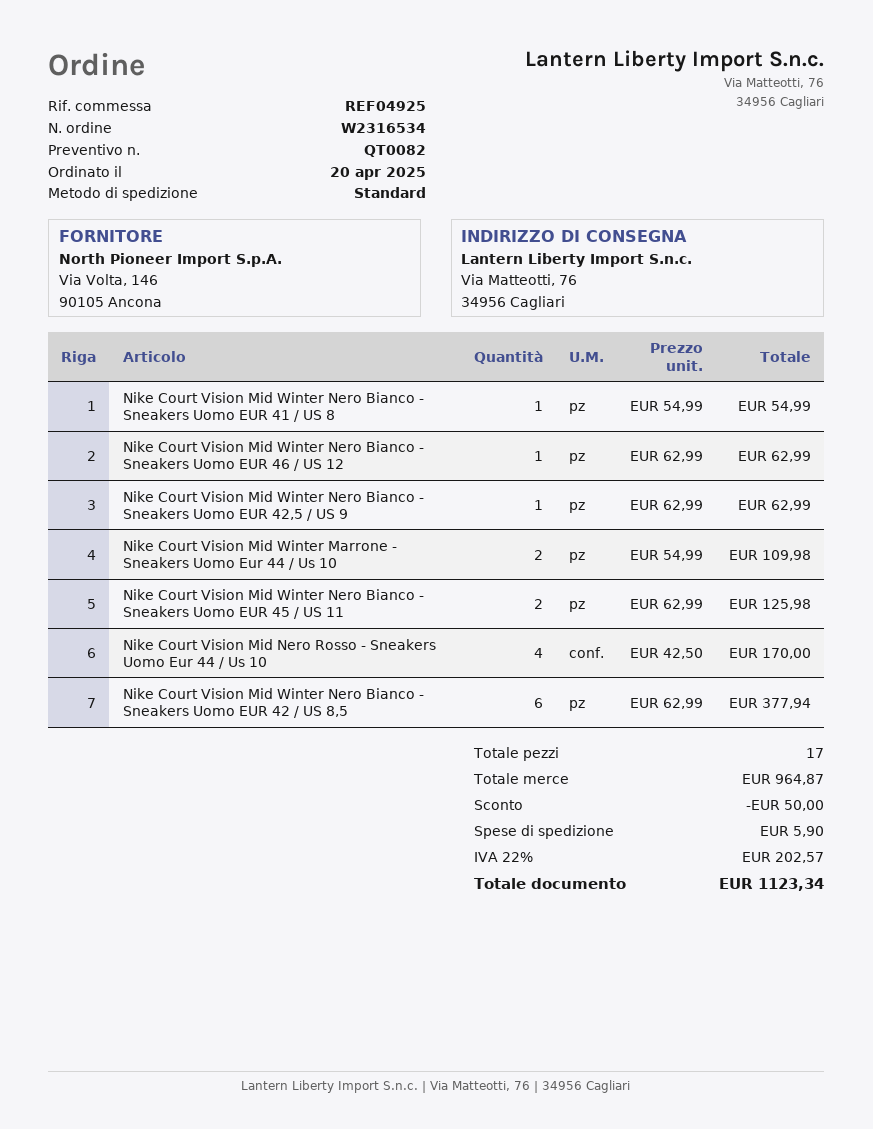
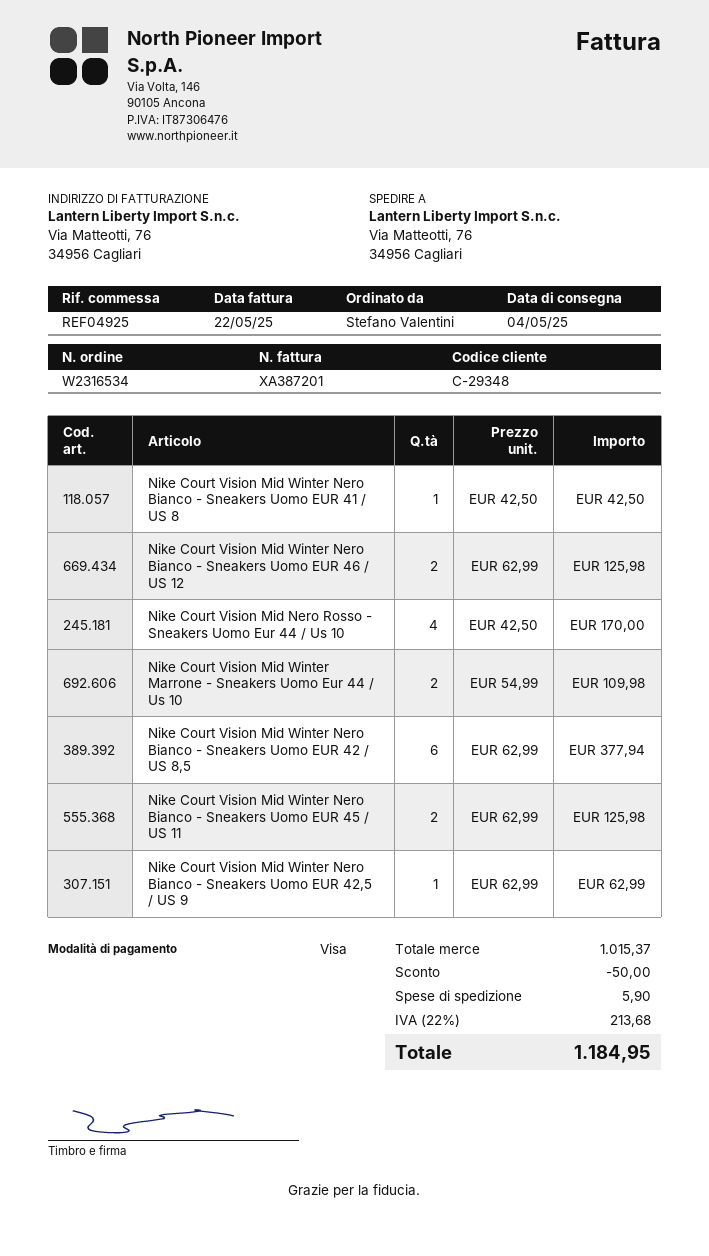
Nike Court Vision Mid Winter Nero Bianco - Sneakers Uomo EUR 41 / US 8: 1 x 54.99 = 54.99 -> 1 x 42.50 = 42.50
Nike Court Vision Mid Winter Nero Bianco - Sneakers Uomo EUR 46 / US 12: 1 x 62.99 = 62.99 -> 2 x 62.99 = 125.98
subtotal: 964.87 -> 1015.37
tax: 22% = 202.57 -> 22% = 213.68
total: 1123.34 -> 1184.95

